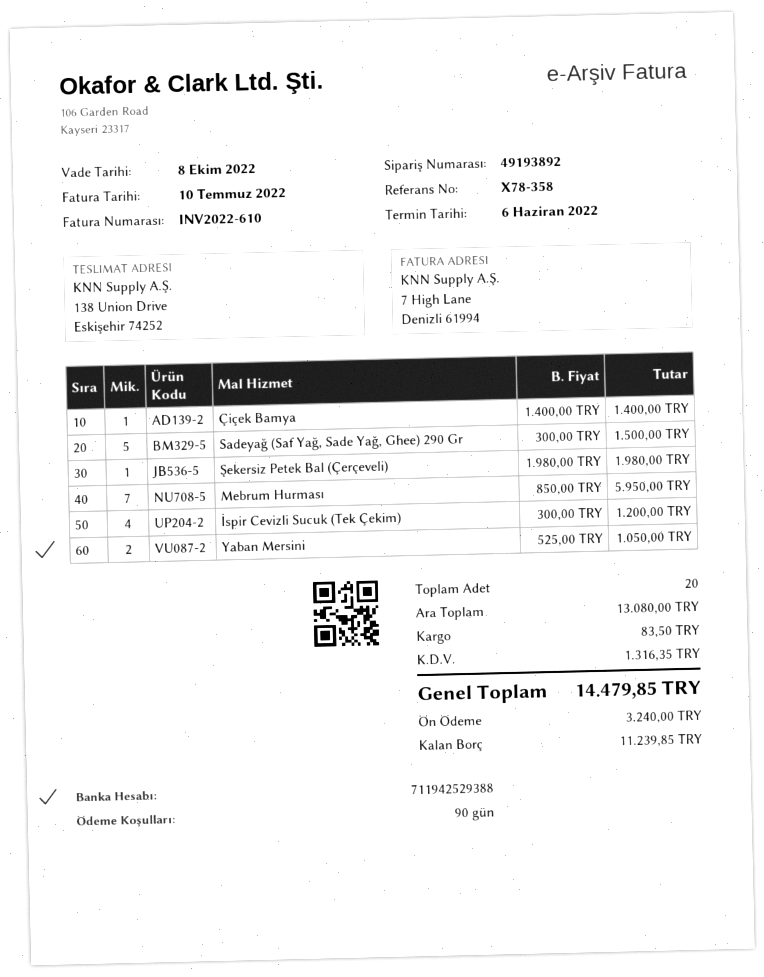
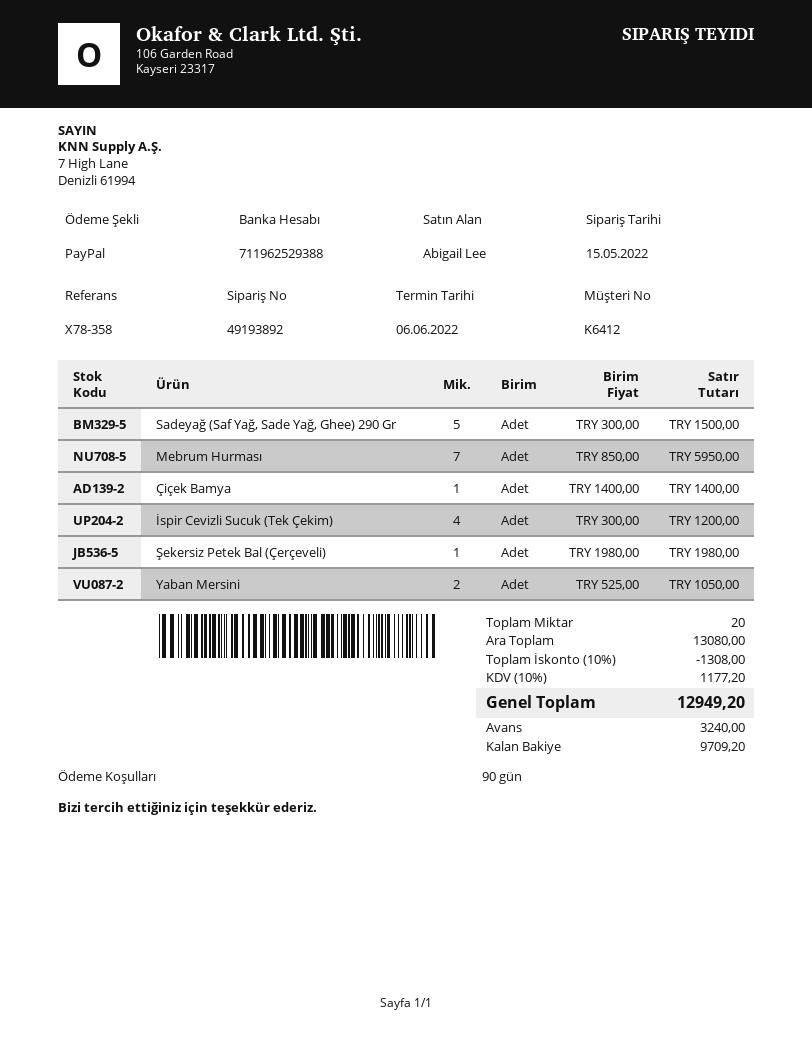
bank account: 711942529388 -> 711962529388
discount: none -> 10% = 1308.00
shipping: 83.50 -> none
tax: 1316.35 -> 1177.20
total: 14479.85 -> 12949.20
balance: 11239.85 -> 9709.20

